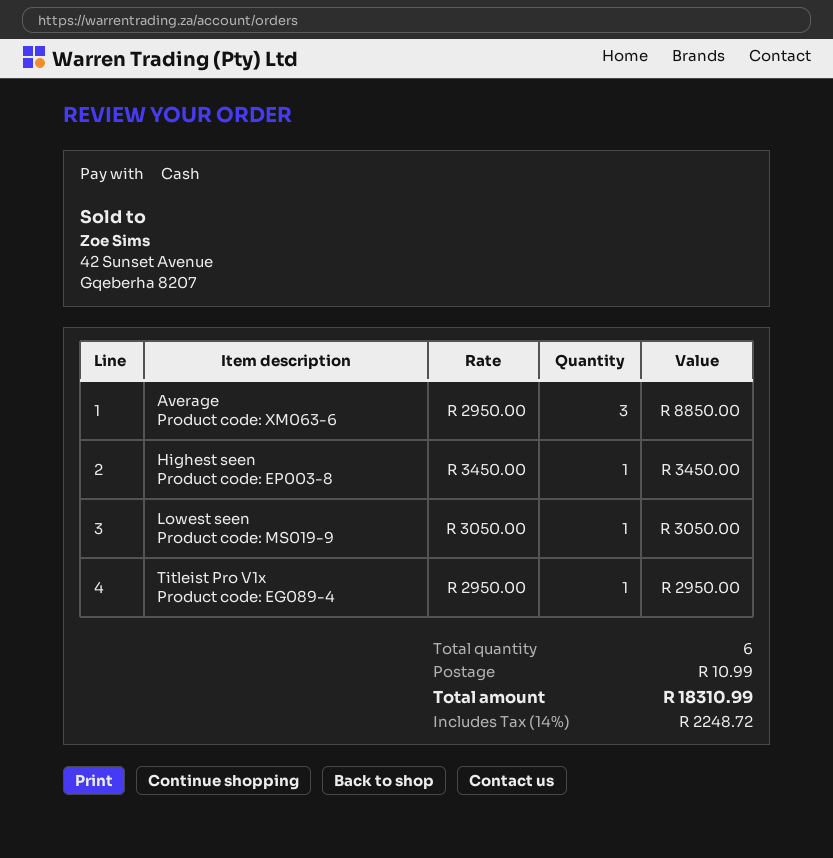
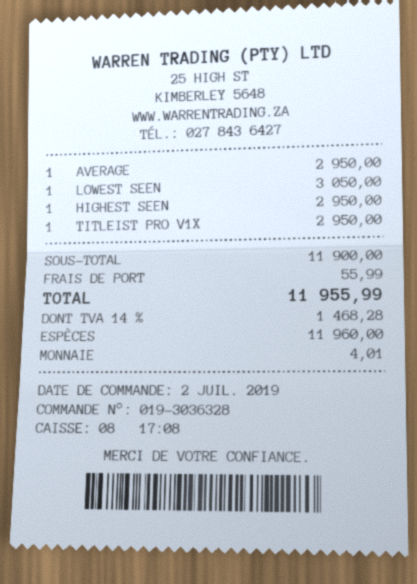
Average: 3 x 2950.00 = 8850.00 -> 1 x 2950.00 = 2950.00
Highest seen: 1 x 3450.00 = 3450.00 -> 1 x 2950.00 = 2950.00
shipping: 10.99 -> 55.99
tax: 14% = 2248.72 -> 14% = 1468.28
total: 18310.99 -> 11955.99

